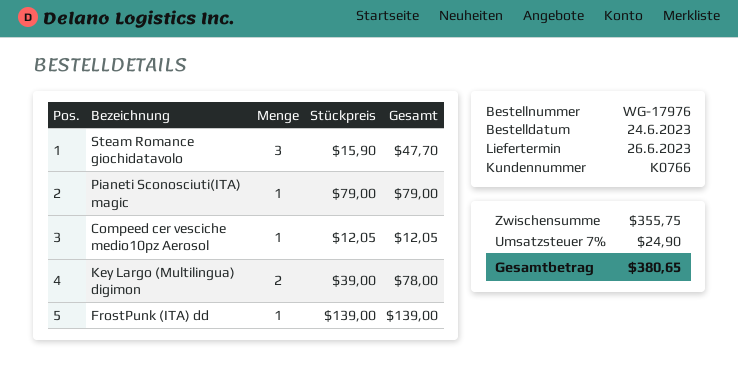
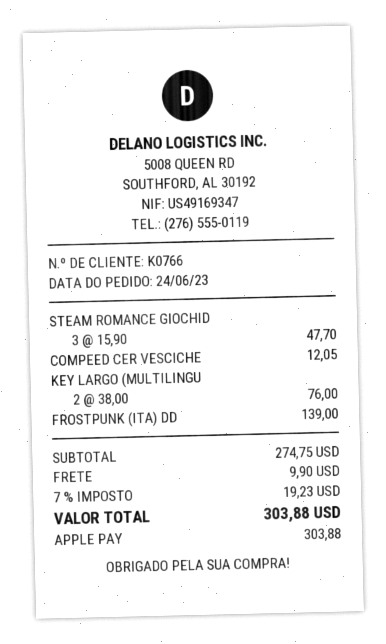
Pianeti Sconosciuti(ITA) magic: 1 x 79.00 = 79.00 -> none
Key Largo (Multilingua) digimon: 2 x 39.00 = 78.00 -> 2 x 38.00 = 76.00
subtotal: 355.75 -> 274.75
shipping: none -> 9.90
tax: 7% = 24.90 -> 7% = 19.23
total: 380.65 -> 303.88

